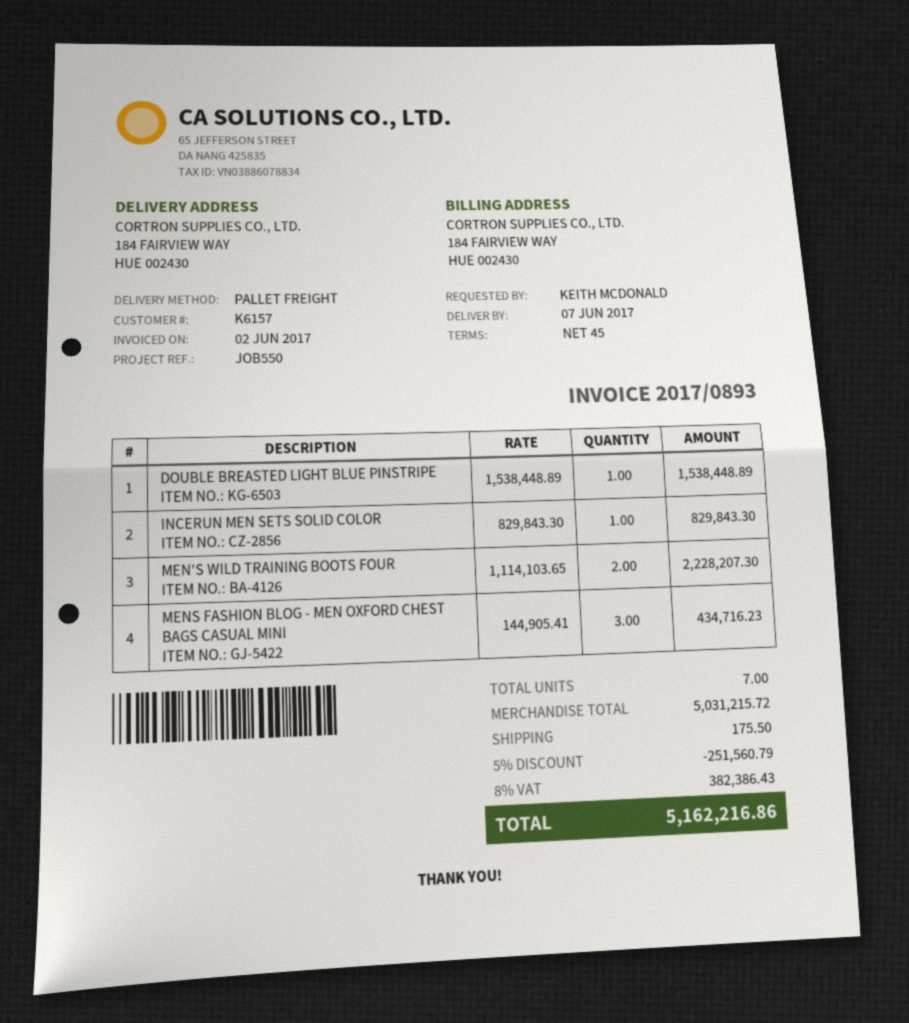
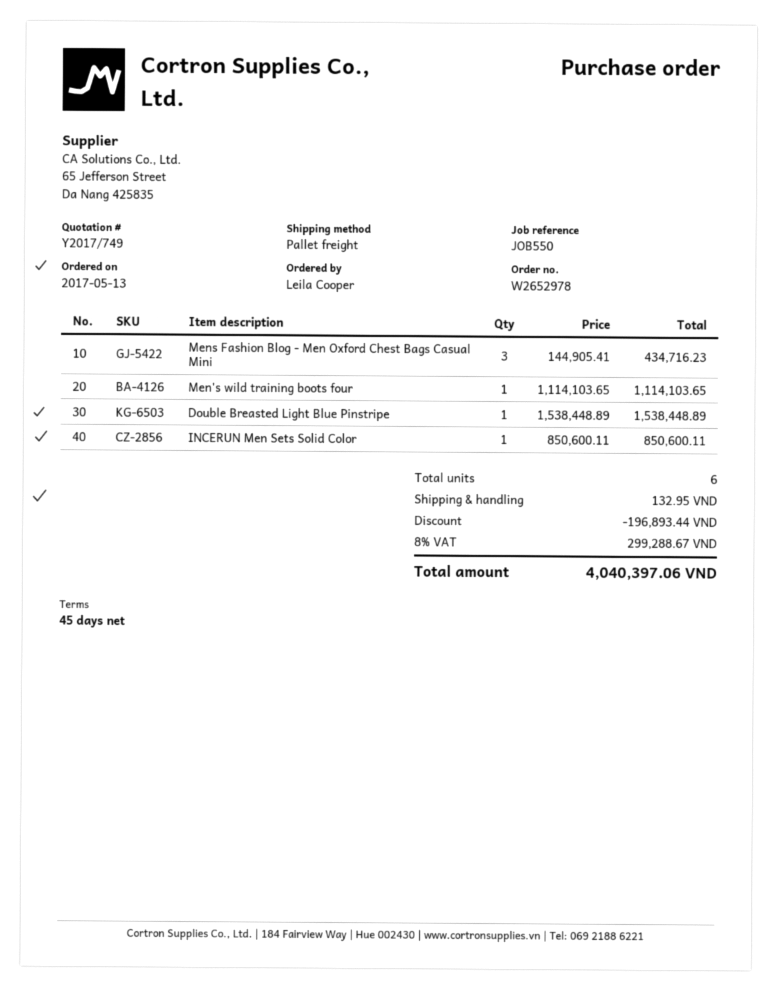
ordered by: KEITH MCDONALD -> Leila Cooper
INCERUN MEN SETS SOLID COLOR: 1 x 829843.30 = 829843.30 -> 1 x 850600.11 = 850600.11
MEN'S WILD TRAINING BOOTS FOUR: 2 x 1114103.65 = 2228207.30 -> 1 x 1114103.65 = 1114103.65
total quantity: 7 -> 6
discount: 251560.79 -> 196893.44
shipping: 175.50 -> 132.95
tax: 8% = 382386.43 -> 8% = 299288.67
total: 5162216.86 -> 4040397.06

